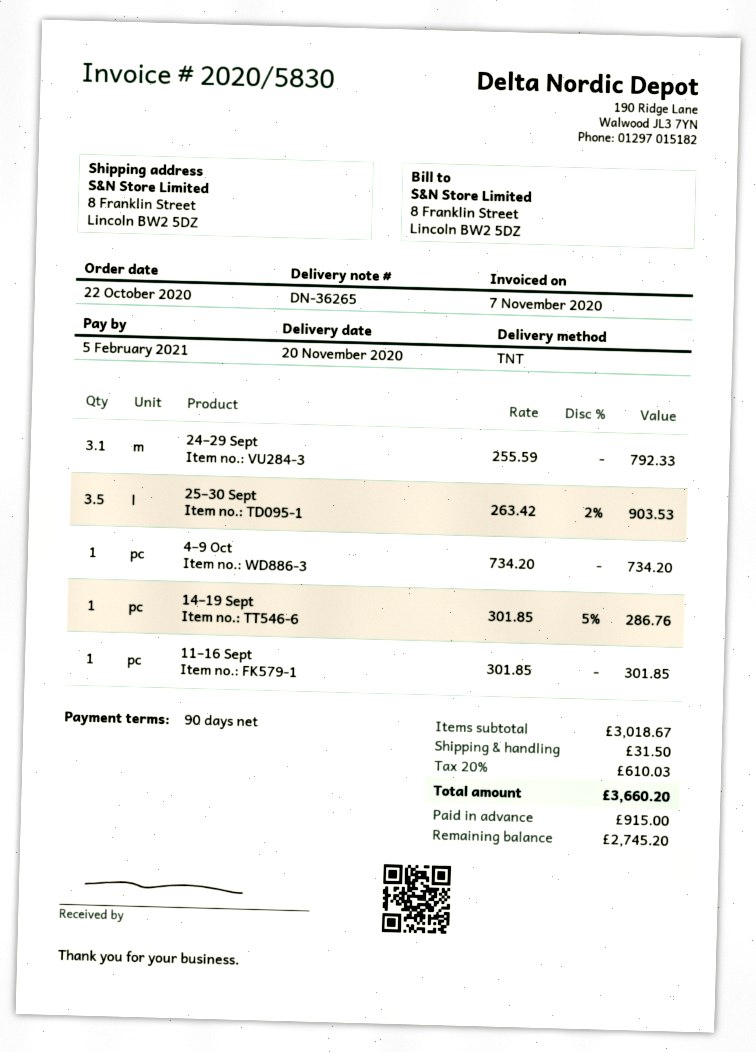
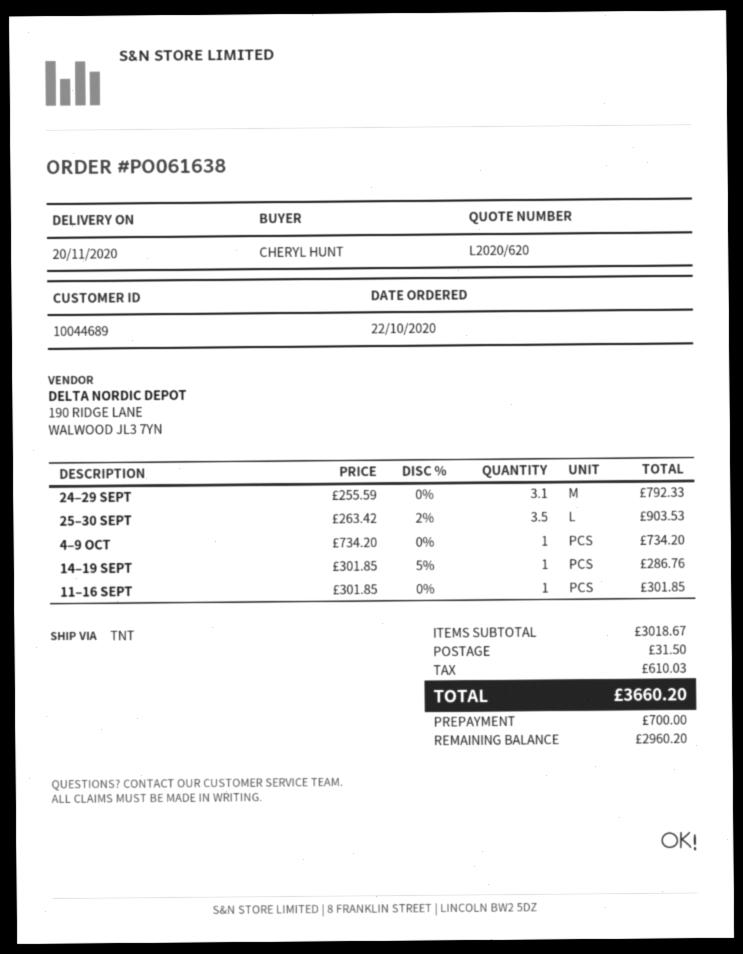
deposit: 915.00 -> 700.00
balance: 2745.20 -> 2960.20

